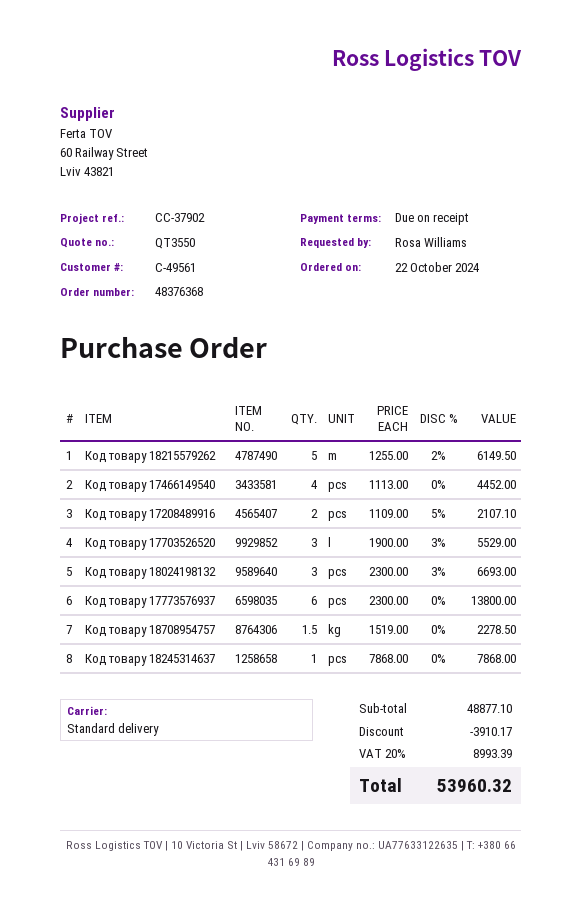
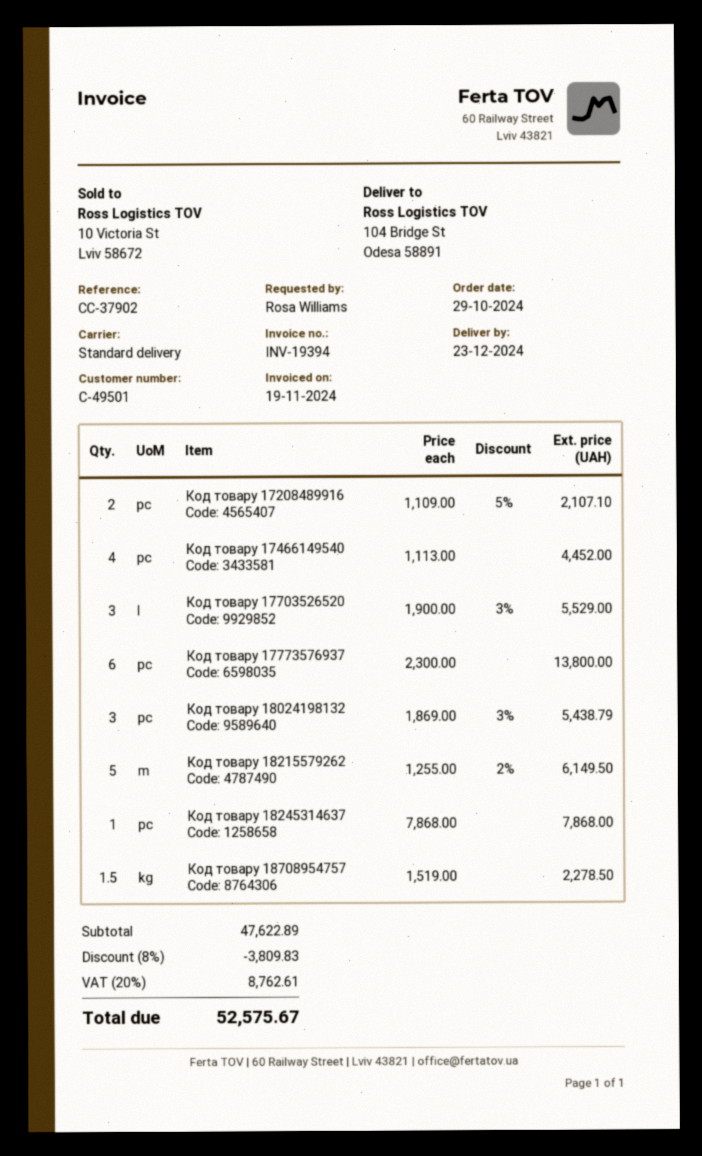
order date: 2024-10-22 -> 2024-10-29
customer number: C-49561 -> C-49501
Код товару 18024198132: 3 x 2300.00 - 3% = 6693.00 -> 3 x 1869.00 - 3% = 5438.79
subtotal: 48877.10 -> 47622.89
discount: 3910.17 -> 3809.83
tax: 20% = 8993.39 -> 20% = 8762.61
total: 53960.32 -> 52575.67

